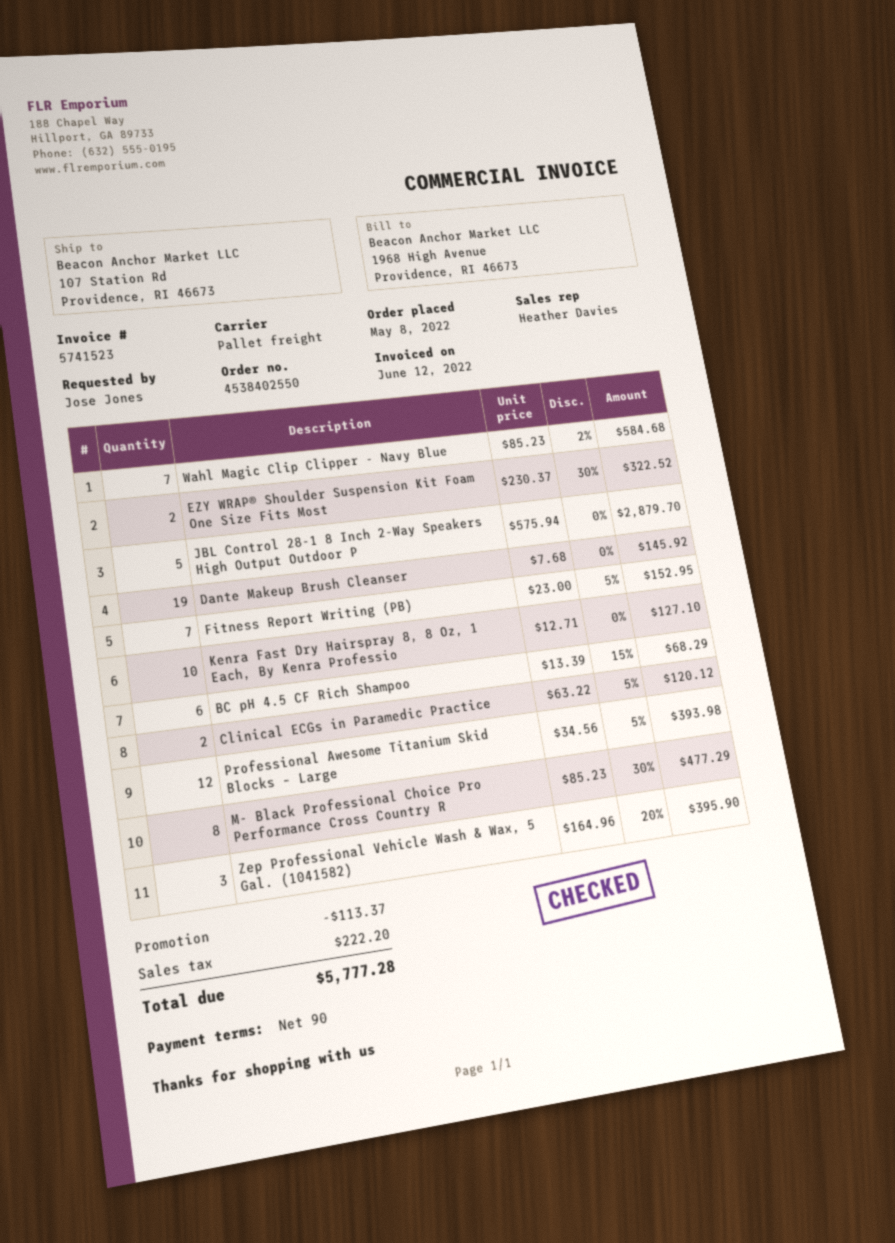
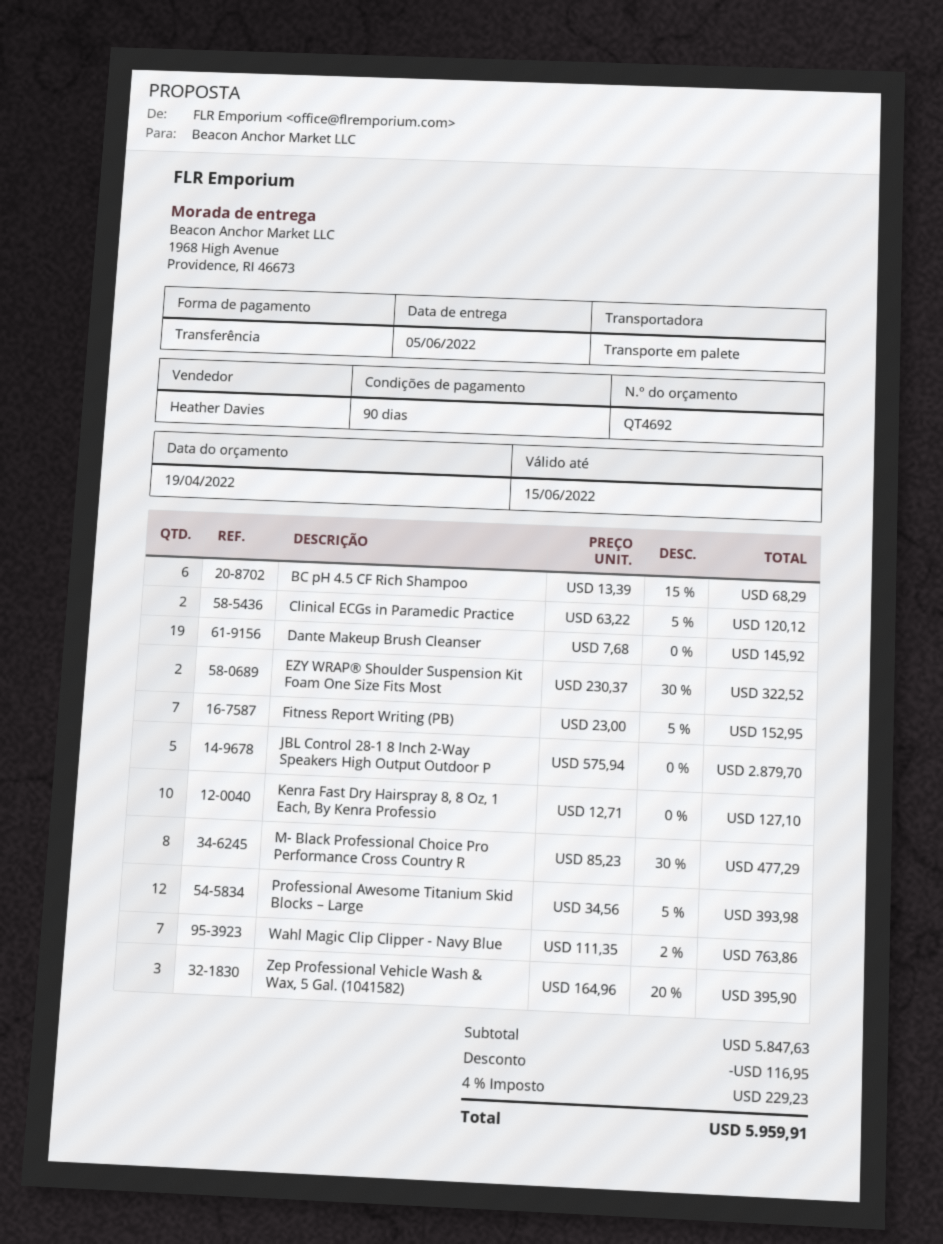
ship to: 107 Station Rd, Providence, RI 46673 -> 1968 High Avenue, Providence, RI 46673
Wahl Magic Clip Clipper - Navy Blue: 7 x 85.23 - 2% = 584.68 -> 7 x 111.35 - 2% = 763.86
discount: 113.37 -> 116.95
tax: 222.20 -> 229.23
total: 5777.28 -> 5959.91

